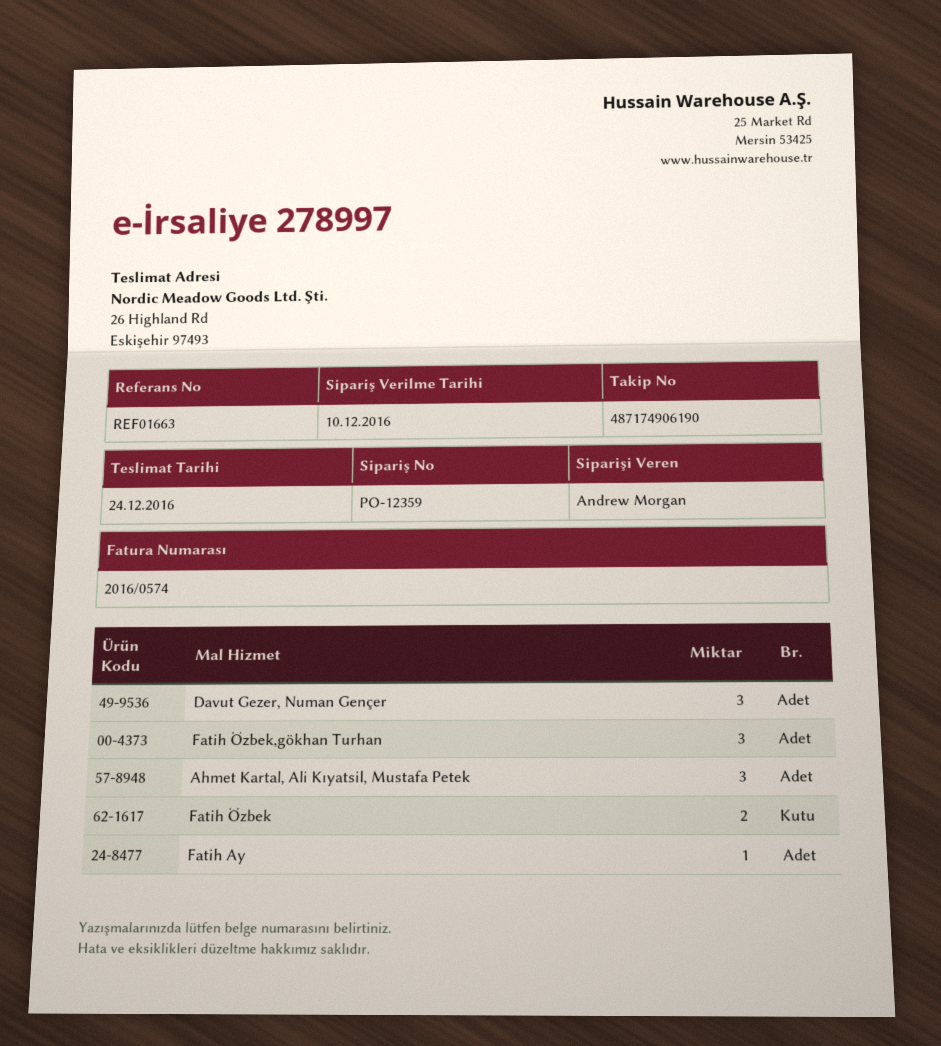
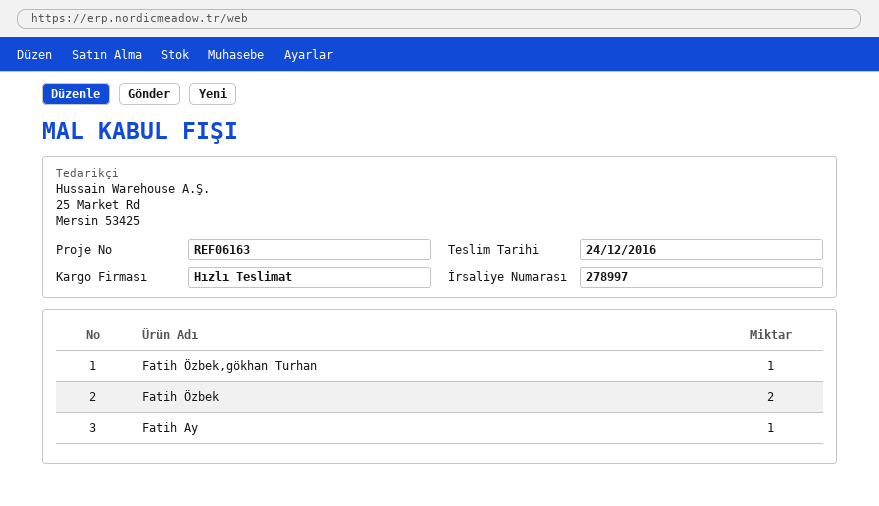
reference: REF01663 -> REF06163
Davut Gezer, Numan Gençer: 3 -> none
Fatih Özbek,gökhan Turhan: 3 -> 1
Ahmet Kartal, Ali Kıyatsil, Mustafa Petek: 3 -> none

